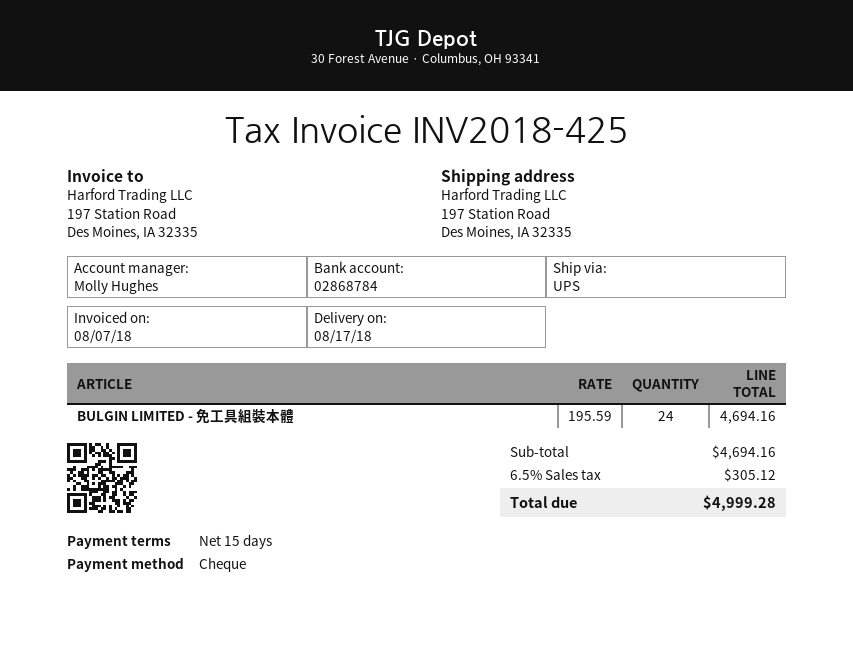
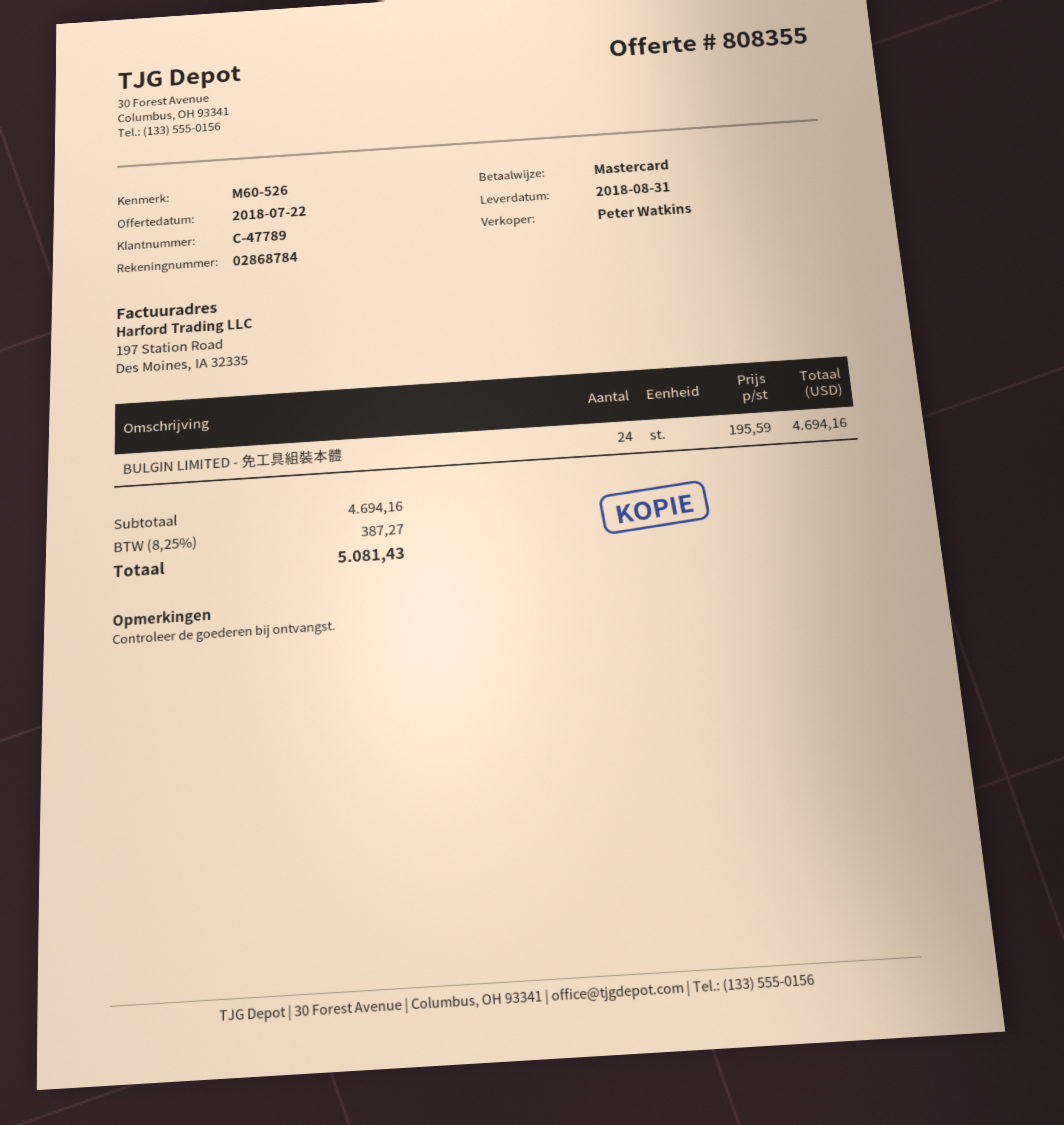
delivery date: 2018-08-17 -> 2018-08-31
sales rep: Molly Hughes -> Peter Watkins
payment method: cheque -> Mastercard
tax: 6.5% = 305.12 -> 8.25% = 387.27
total: 4999.28 -> 5081.43

